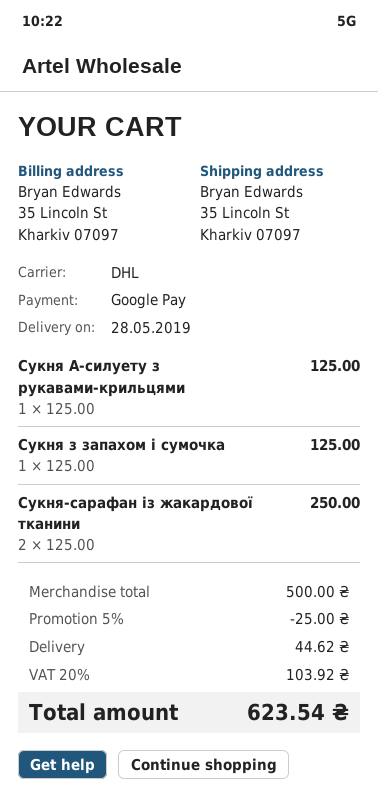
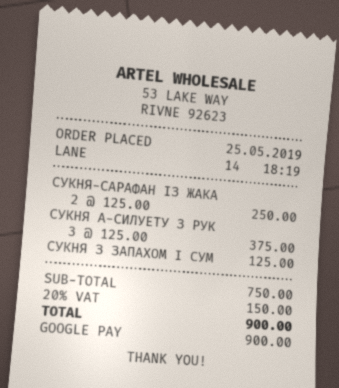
Сукня А-силуету з рукавами-крильцями: 1 x 125.00 = 125.00 -> 3 x 125.00 = 375.00
subtotal: 500.00 -> 750.00
discount: 5% = 25.00 -> none
shipping: 44.62 -> none
tax: 20% = 103.92 -> 20% = 150.00
total: 623.54 -> 900.00

